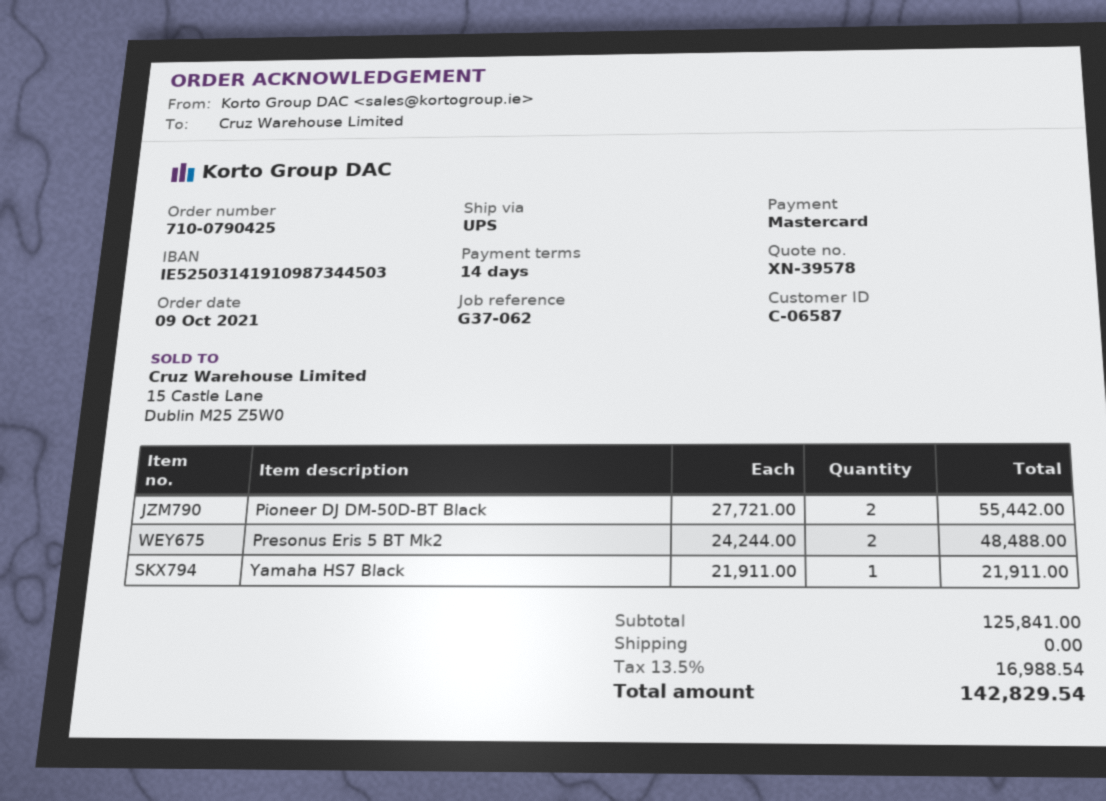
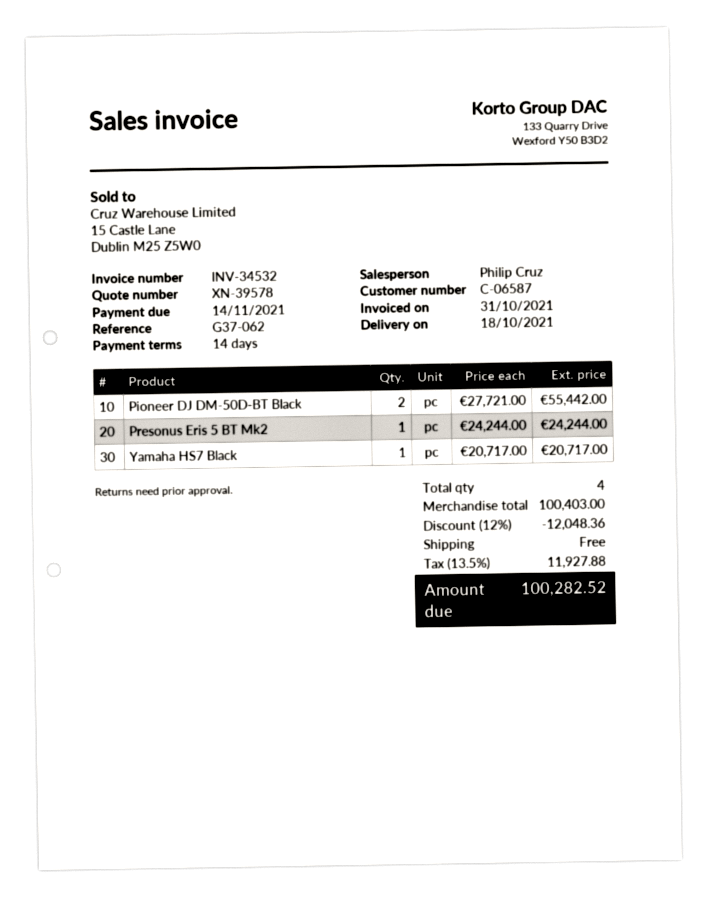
Presonus Eris 5 BT Mk2: 2 x 24244.00 = 48488.00 -> 1 x 24244.00 = 24244.00
Yamaha HS7 Black: 1 x 21911.00 = 21911.00 -> 1 x 20717.00 = 20717.00
subtotal: 125841.00 -> 100403.00
discount: none -> 12% = 12048.36
tax: 13.5% = 16988.54 -> 13.5% = 11927.88
total: 142829.54 -> 100282.52

